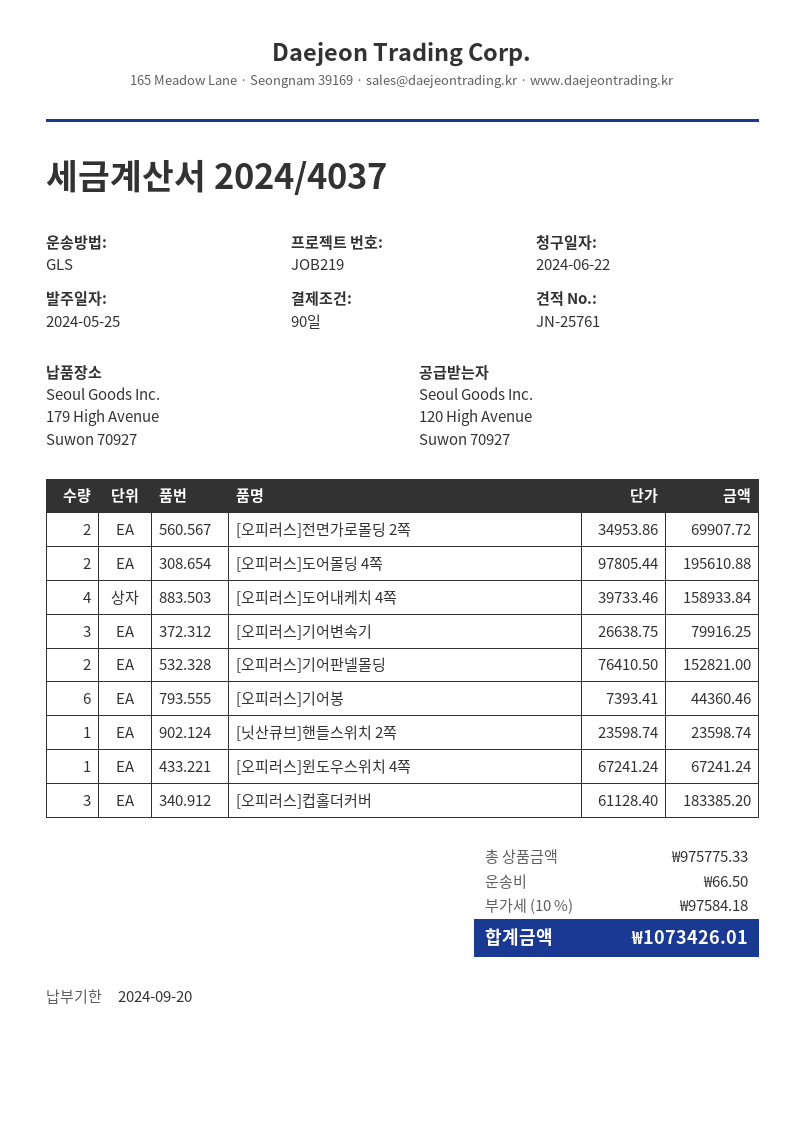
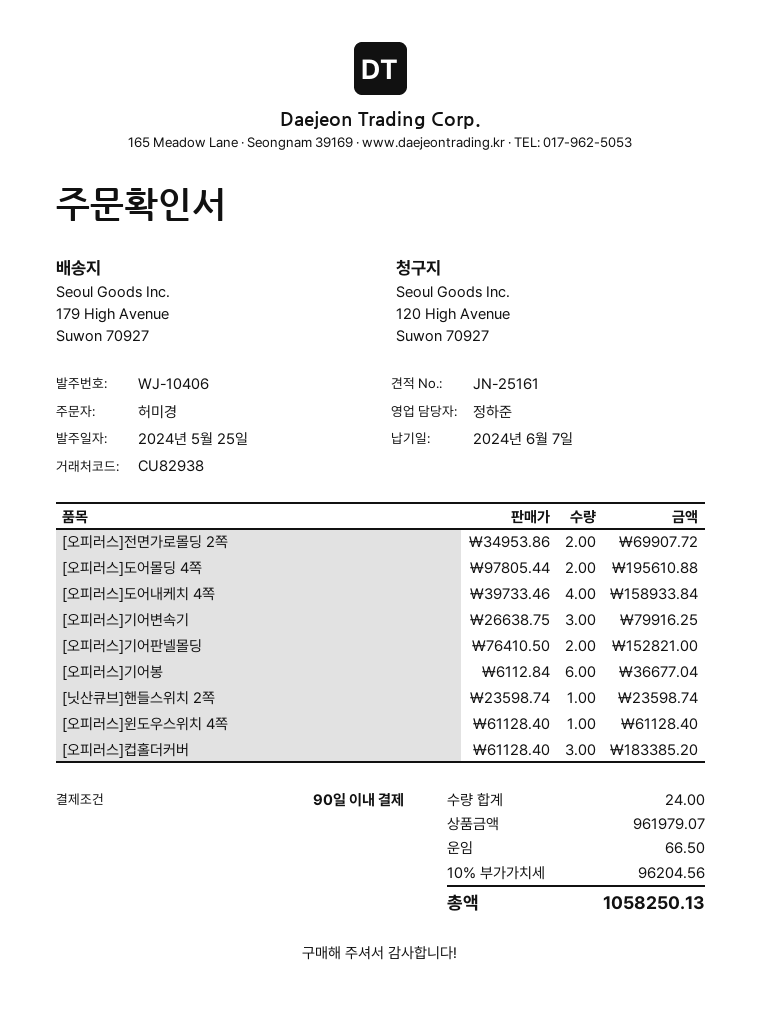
quote number: JN-25761 -> JN-25161
[오피러스]기어봉: 6 x 7393.41 = 44360.46 -> 6 x 6112.84 = 36677.04
[오피러스]윈도우스위치 4쪽: 1 x 67241.24 = 67241.24 -> 1 x 61128.40 = 61128.40
subtotal: 975775.33 -> 961979.07
tax: 10% = 97584.18 -> 10% = 96204.56
total: 1073426.01 -> 1058250.13

